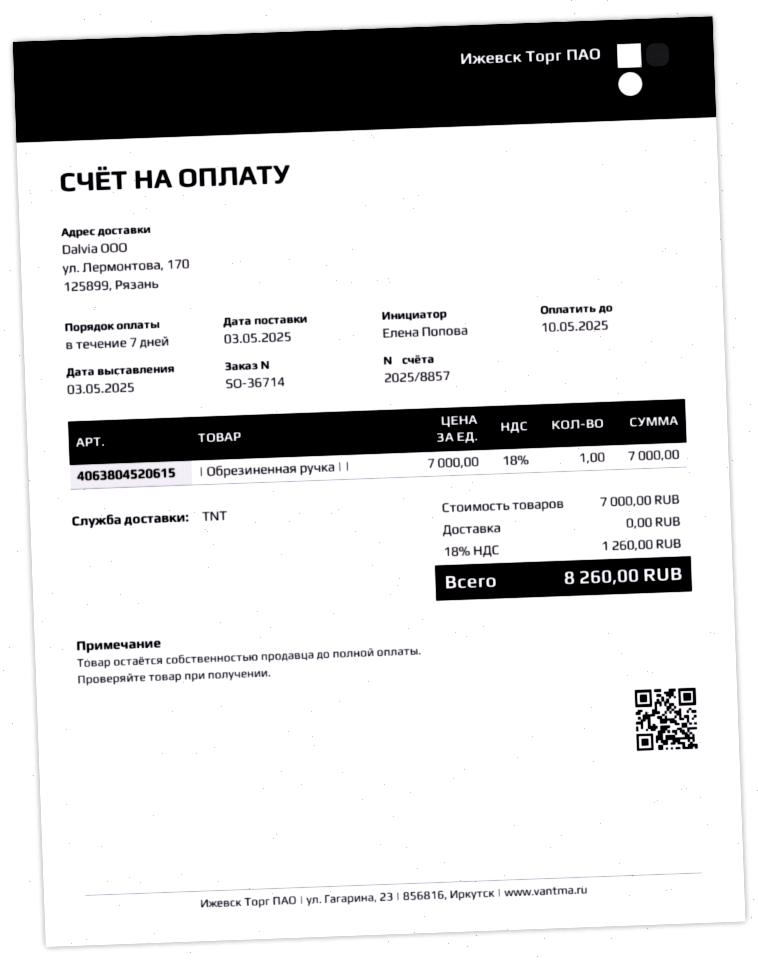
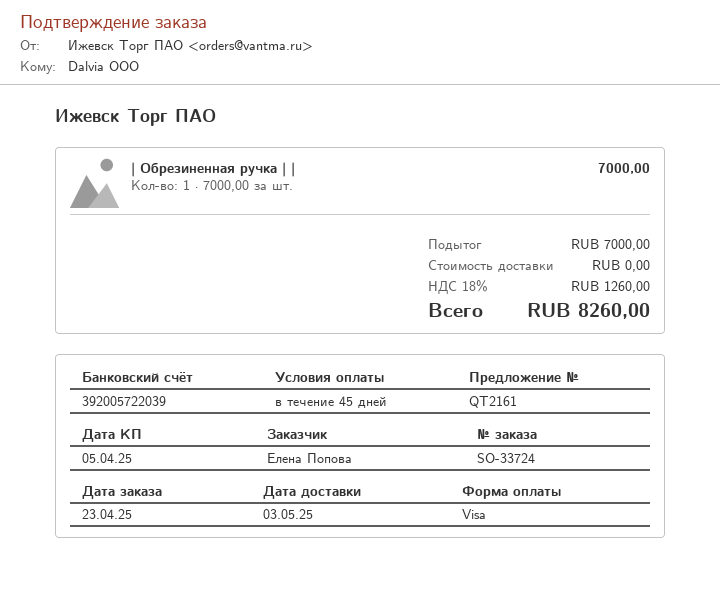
order number: SO-36714 -> SO-33724
payment terms: 7 days -> 45 days

